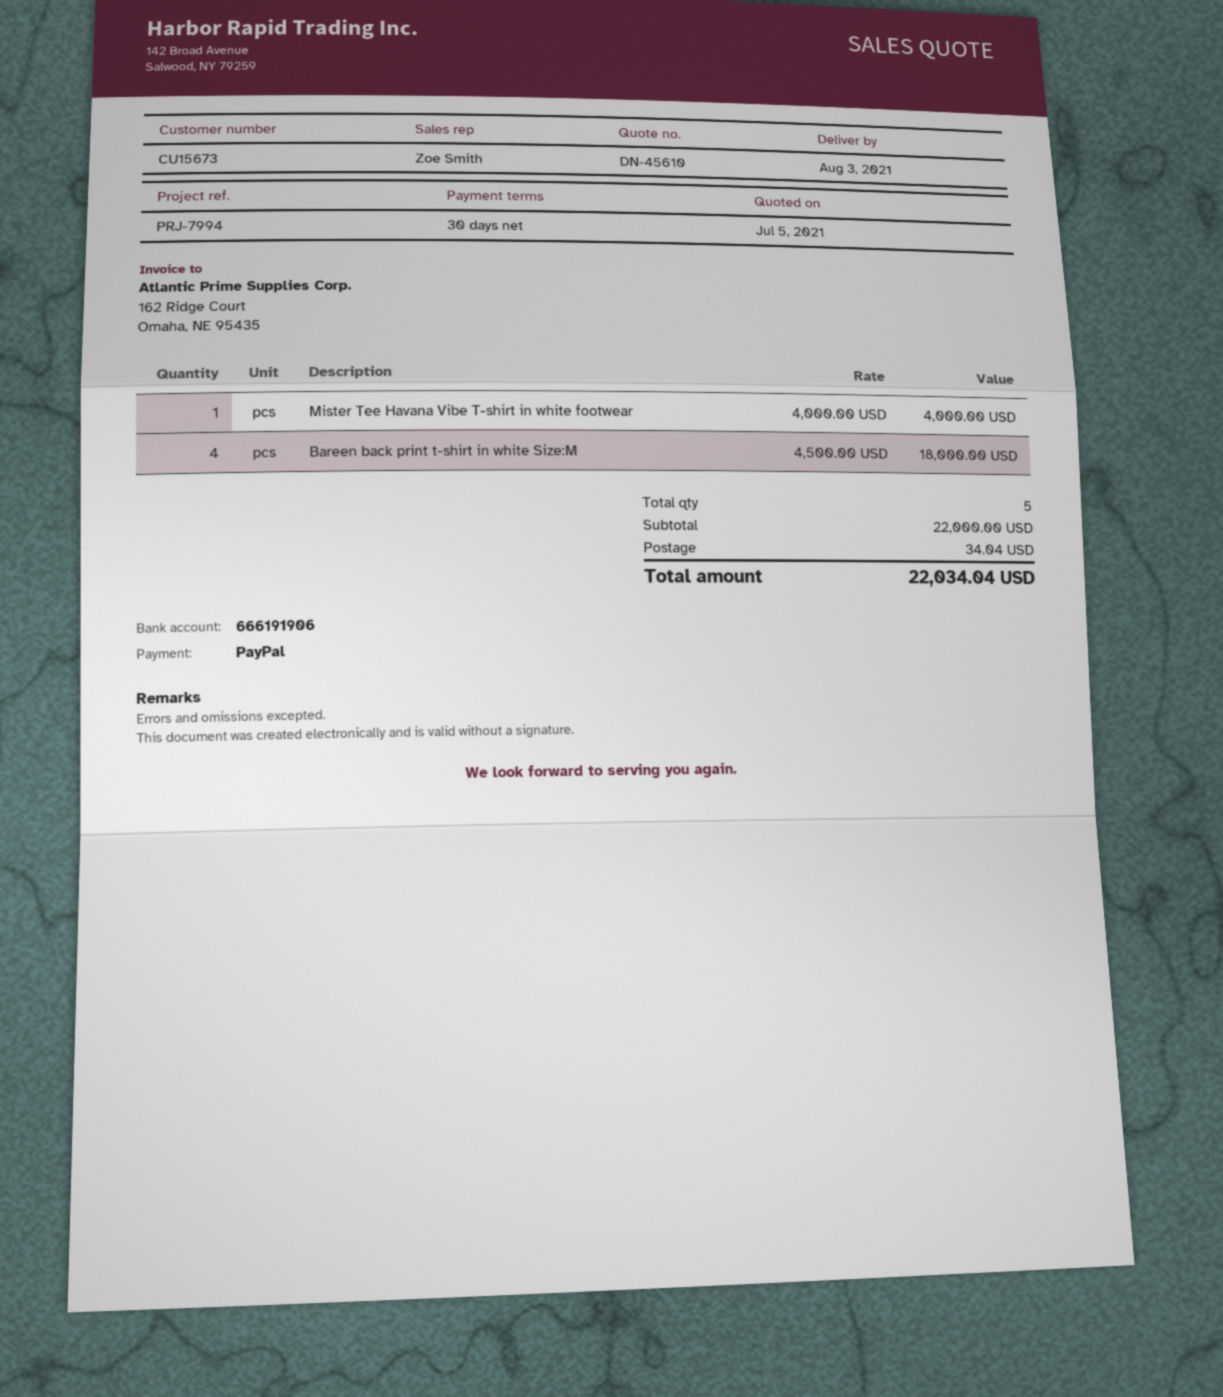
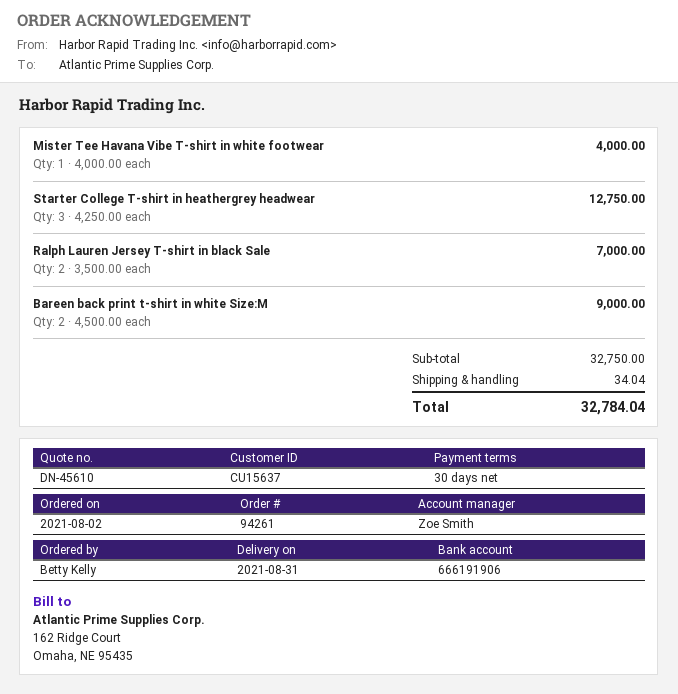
delivery date: 2021-08-03 -> 2021-08-31
customer number: CU15673 -> CU15637
Bareen back print t-shirt in white Size:M: 4 x 4500.00 = 18000.00 -> 2 x 4500.00 = 9000.00
Starter College T-shirt in heathergrey headwear: none -> 3 x 4250.00 = 12750.00
Ralph Lauren Jersey T-shirt in black Sale: none -> 2 x 3500.00 = 7000.00
subtotal: 22000.00 -> 32750.00
total: 22034.04 -> 32784.04

